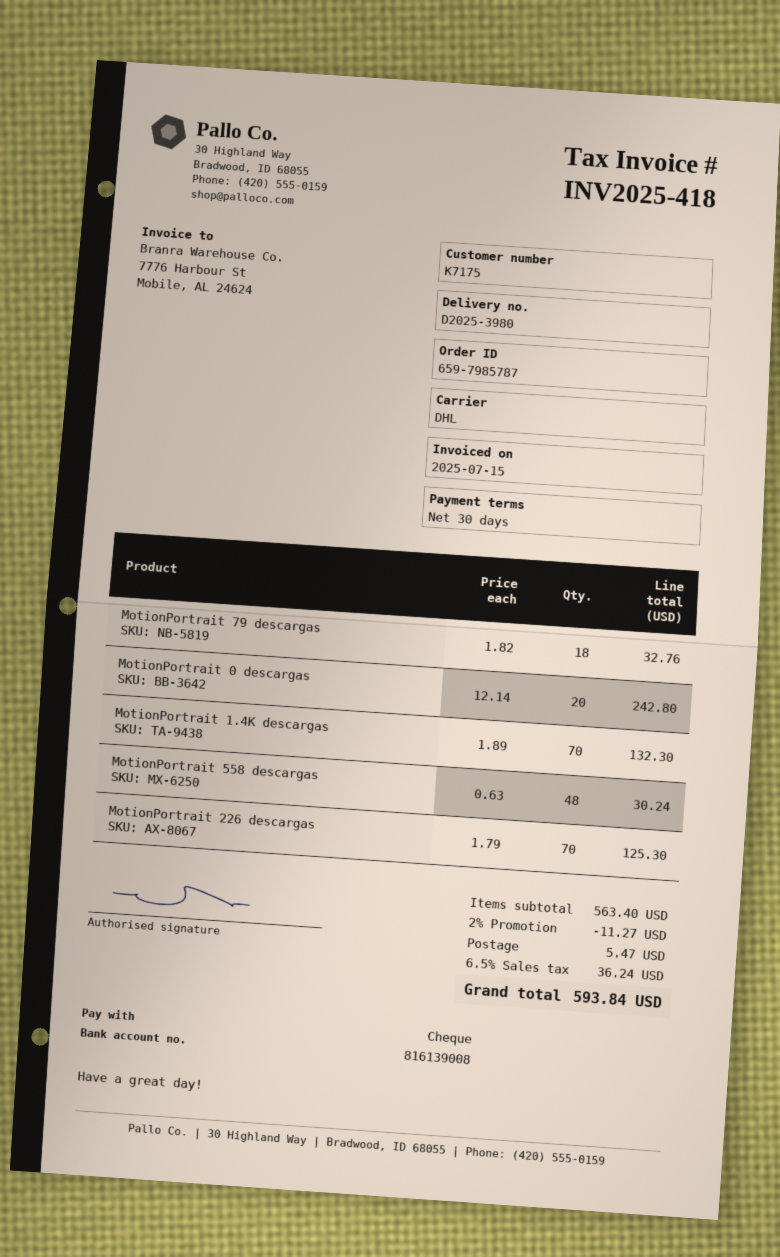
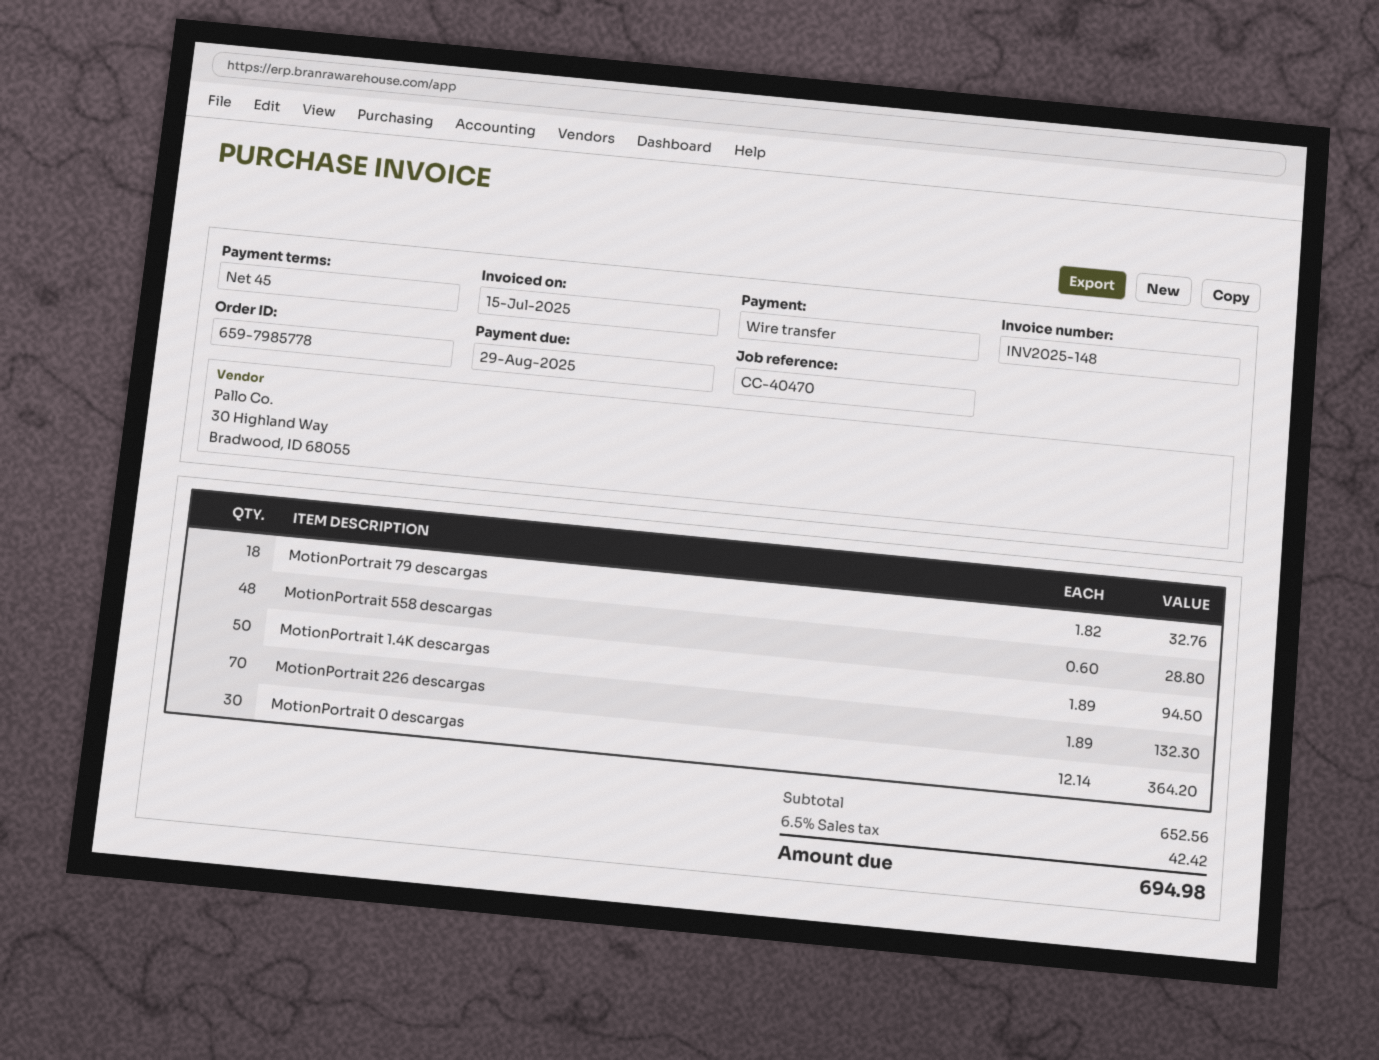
order number: 659-7985787 -> 659-7985778
invoice number: INV2025-418 -> INV2025-148
payment terms: 30 days -> 45 days
payment method: cheque -> bank transfer
MotionPortrait 0 descargas: 20 x 12.14 = 242.80 -> 30 x 12.14 = 364.20
MotionPortrait 1.4K descargas: 70 x 1.89 = 132.30 -> 50 x 1.89 = 94.50
MotionPortrait 558 descargas: 48 x 0.63 = 30.24 -> 48 x 0.60 = 28.80
MotionPortrait 226 descargas: 70 x 1.79 = 125.30 -> 70 x 1.89 = 132.30
subtotal: 563.40 -> 652.56
discount: 2% = 11.27 -> none
shipping: 5.47 -> none
tax: 6.5% = 36.24 -> 6.5% = 42.42
total: 593.84 -> 694.98

